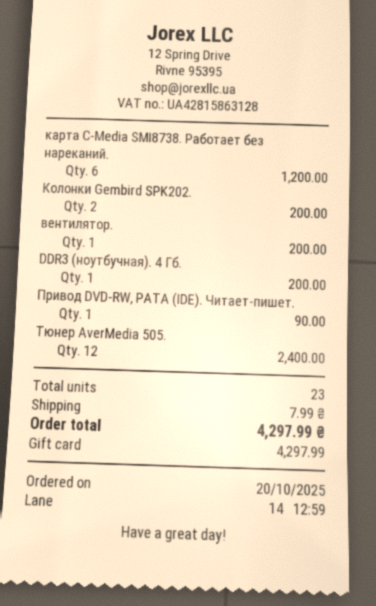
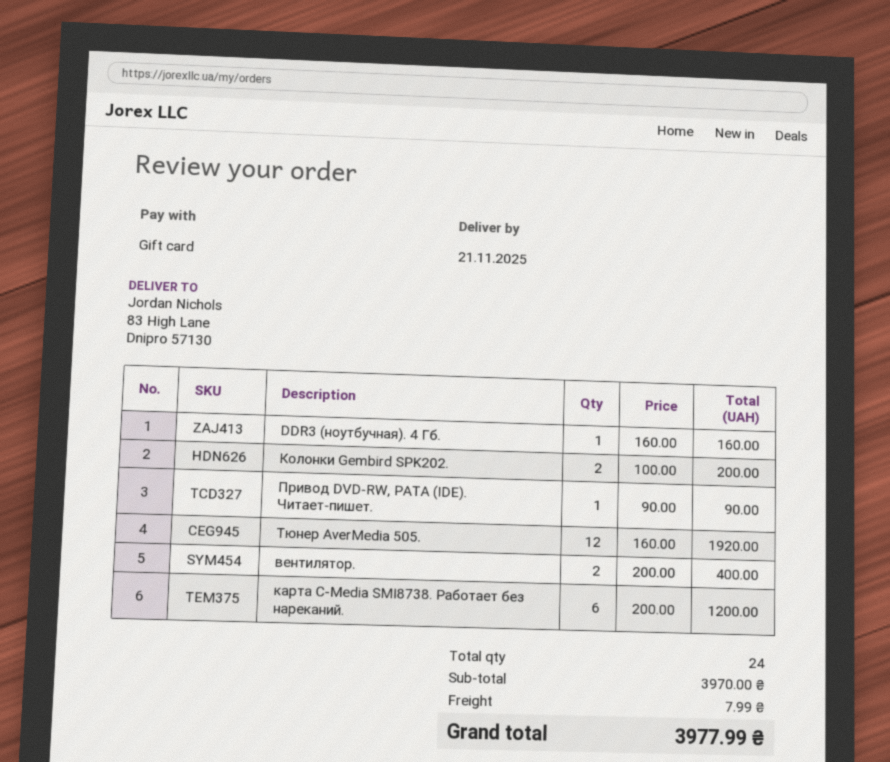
вентилятор.: 1 for 200.00 -> 2 for 400.00
DDR3 (ноутбучная). 4 Гб.: 1 for 200.00 -> 1 for 160.00
Тюнер AverMedia 505.: 12 for 2400.00 -> 12 for 1920.00
total quantity: 23 -> 24
total: 4297.99 -> 3977.99

